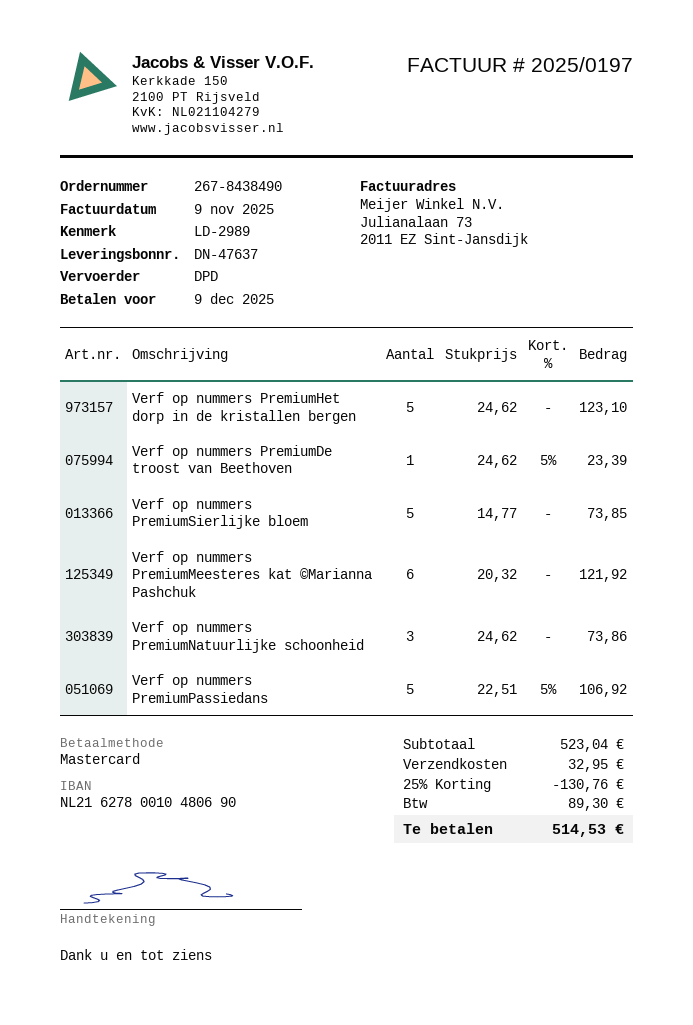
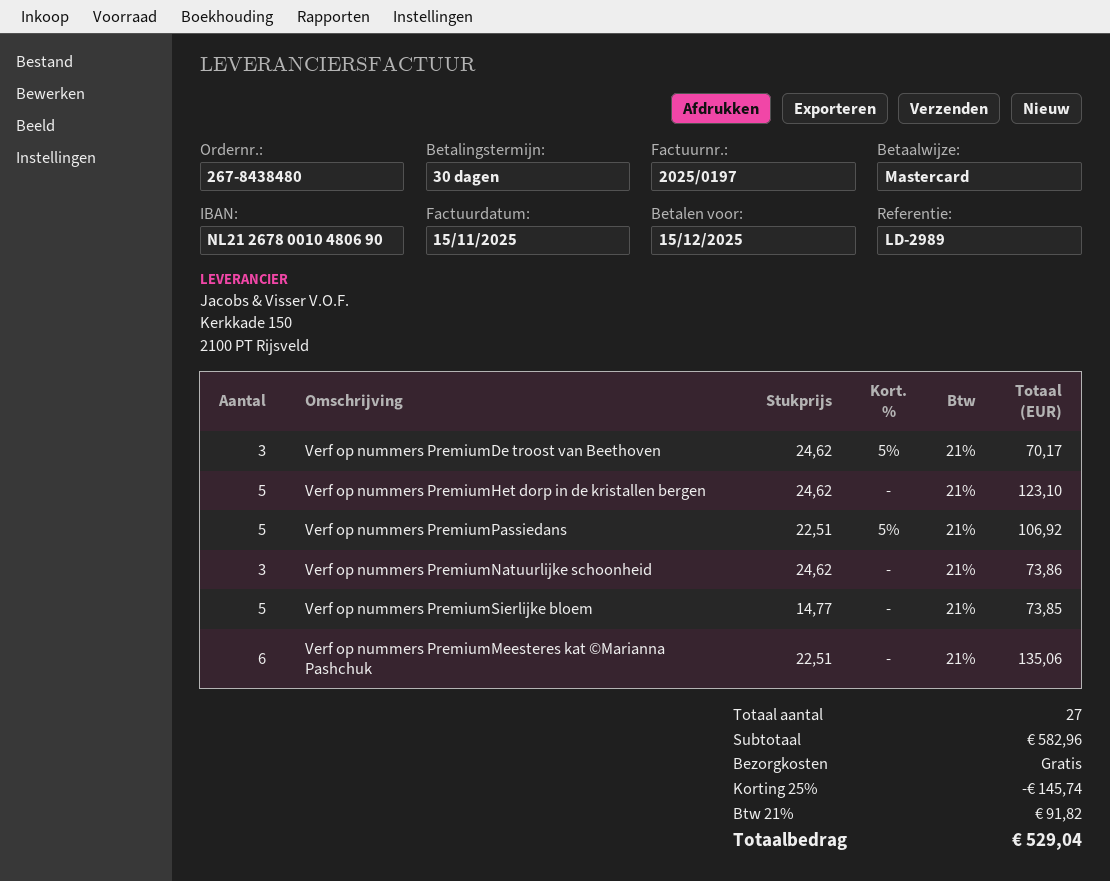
order number: 267-8438490 -> 267-8438480
invoice date: 2025-11-09 -> 2025-11-15
due date: 2025-12-09 -> 2025-12-15
bank account: NL2162780010480690 -> NL2126780010480690
Verf op nummers PremiumDe troost van Beethoven: 1 x 24.62 - 5% = 23.39 -> 3 x 24.62 - 5% = 70.17
Verf op nummers PremiumMeesteres kat ©Marianna Pashchuk: 6 x 20.32 = 121.92 -> 6 x 22.51 = 135.06
subtotal: 523.04 -> 582.96
discount: 25% = 130.76 -> 25% = 145.74
shipping: 32.95 -> 0.00
tax: 89.30 -> 91.82
total: 514.53 -> 529.04

